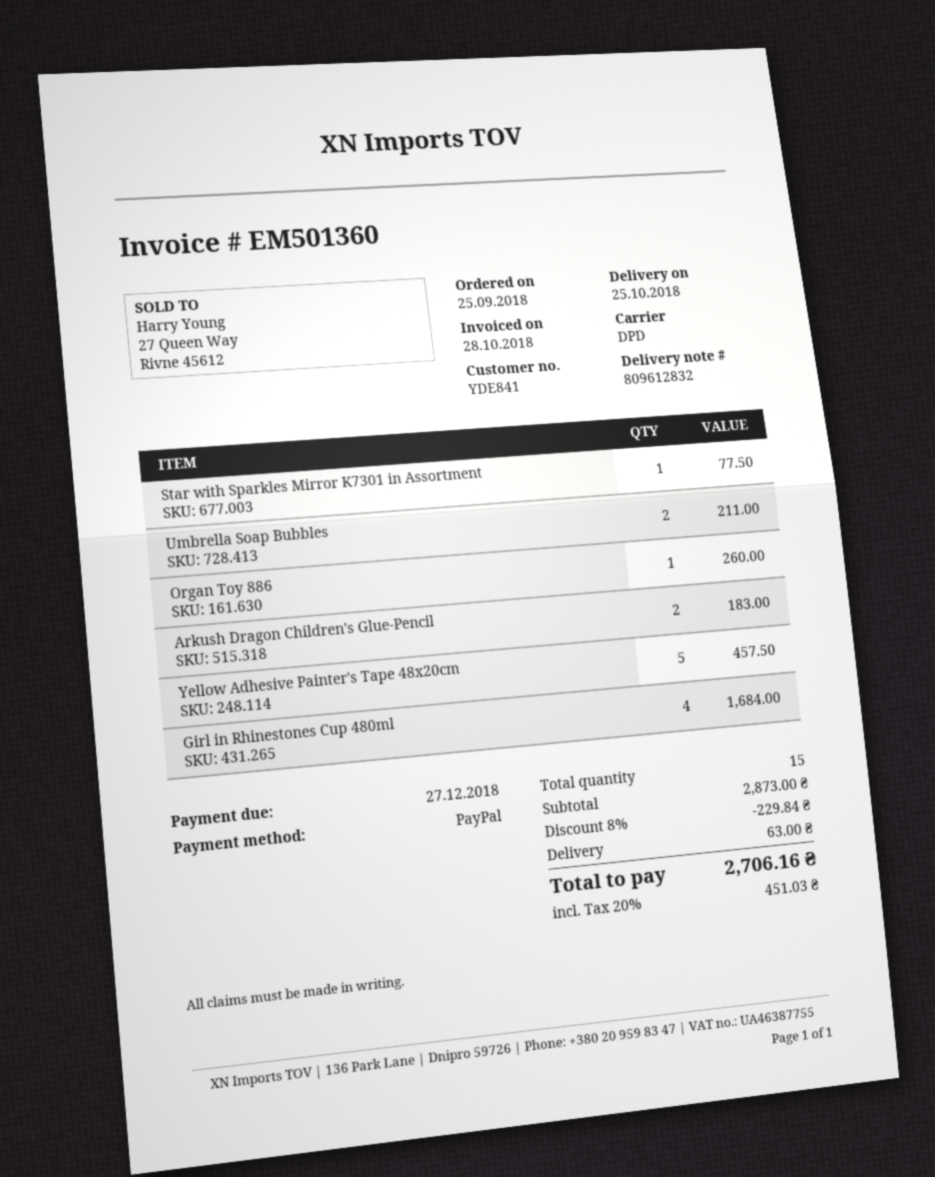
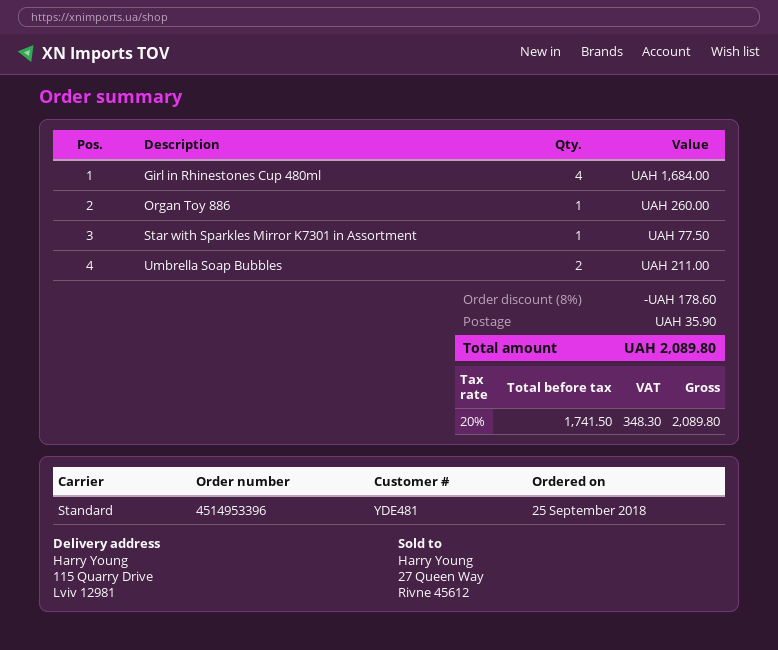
customer number: YDE841 -> YDE481
shipping method: DPD -> standard
Arkush Dragon Children's Glue-Pencil: 2 for 183.00 -> none
Yellow Adhesive Painter's Tape 48x20cm: 5 for 457.50 -> none
discount: 8% = 229.84 -> 8% = 178.60
shipping: 63.00 -> 35.90
tax: 20% = 451.03 -> 20% = 348.30
total: 2706.16 -> 2089.80

